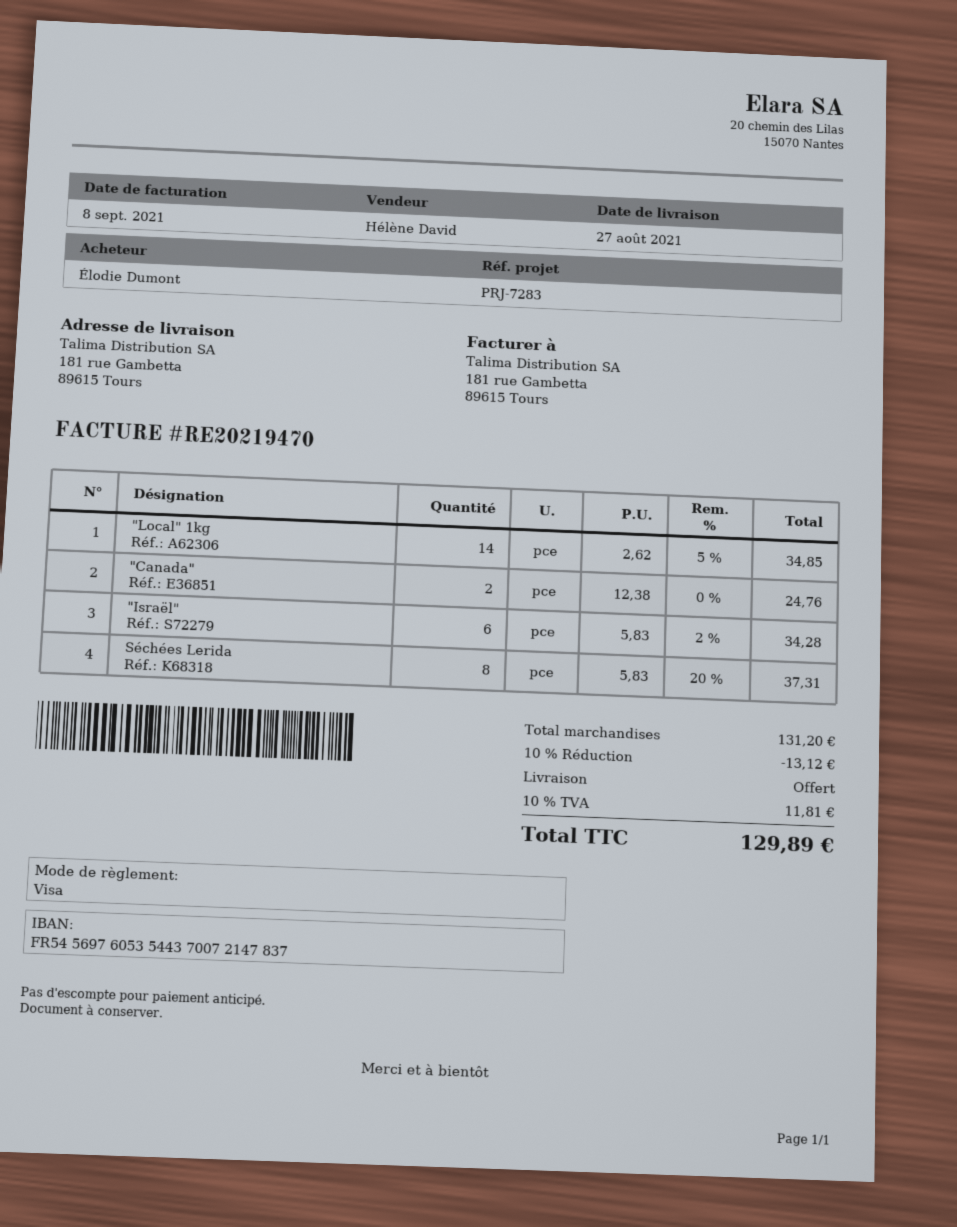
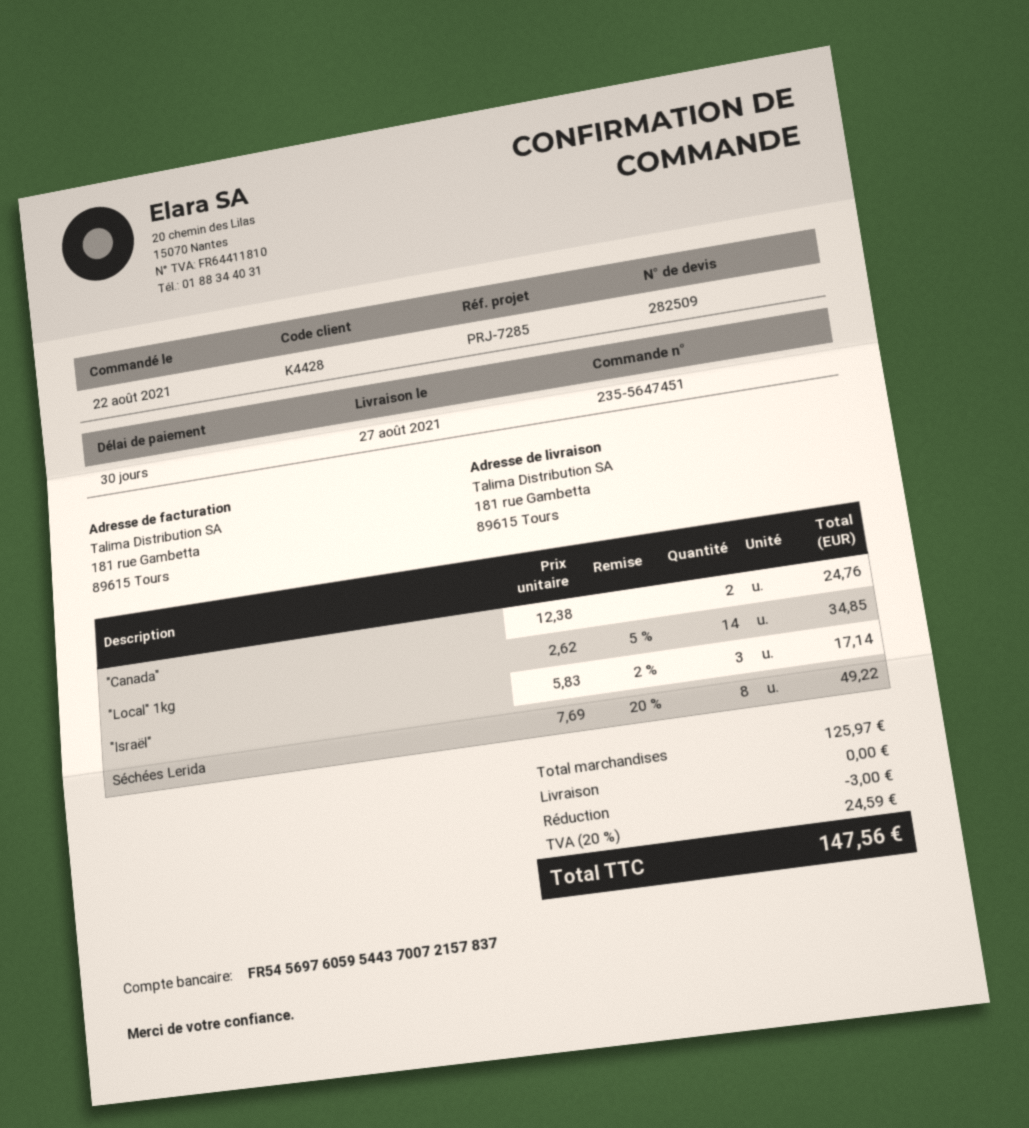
reference: PRJ-7283 -> PRJ-7285
bank account: FR5456976053544370072147837 -> FR5456976059544370072157837
"Israël": 6 x 5.83 - 2% = 34.28 -> 3 x 5.83 - 2% = 17.14
Séchées Lerida: 8 x 5.83 - 20% = 37.31 -> 8 x 7.69 - 20% = 49.22
subtotal: 131.20 -> 125.97
discount: 13.12 -> 3.00
tax: 10% = 11.81 -> 20% = 24.59
total: 129.89 -> 147.56

